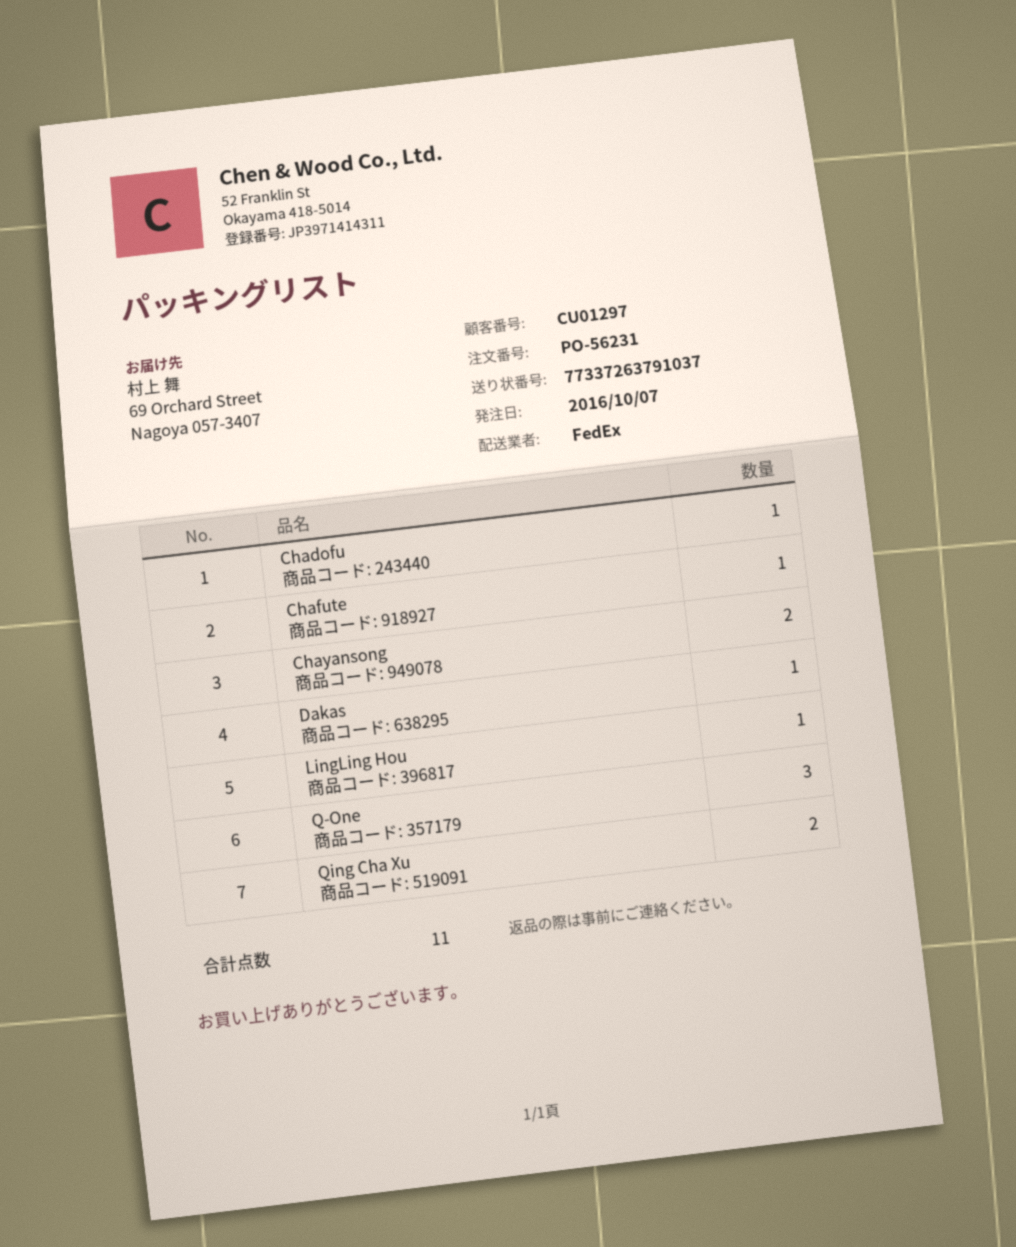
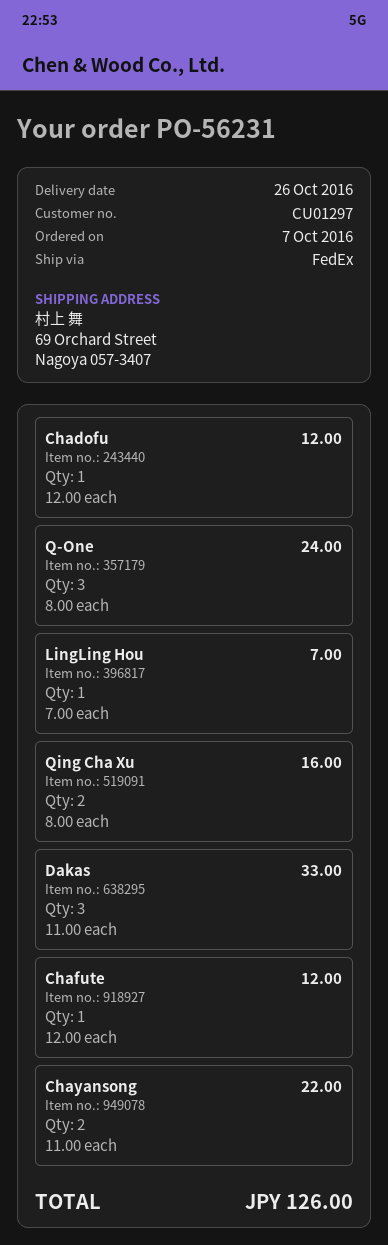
Dakas: 1 -> 3

